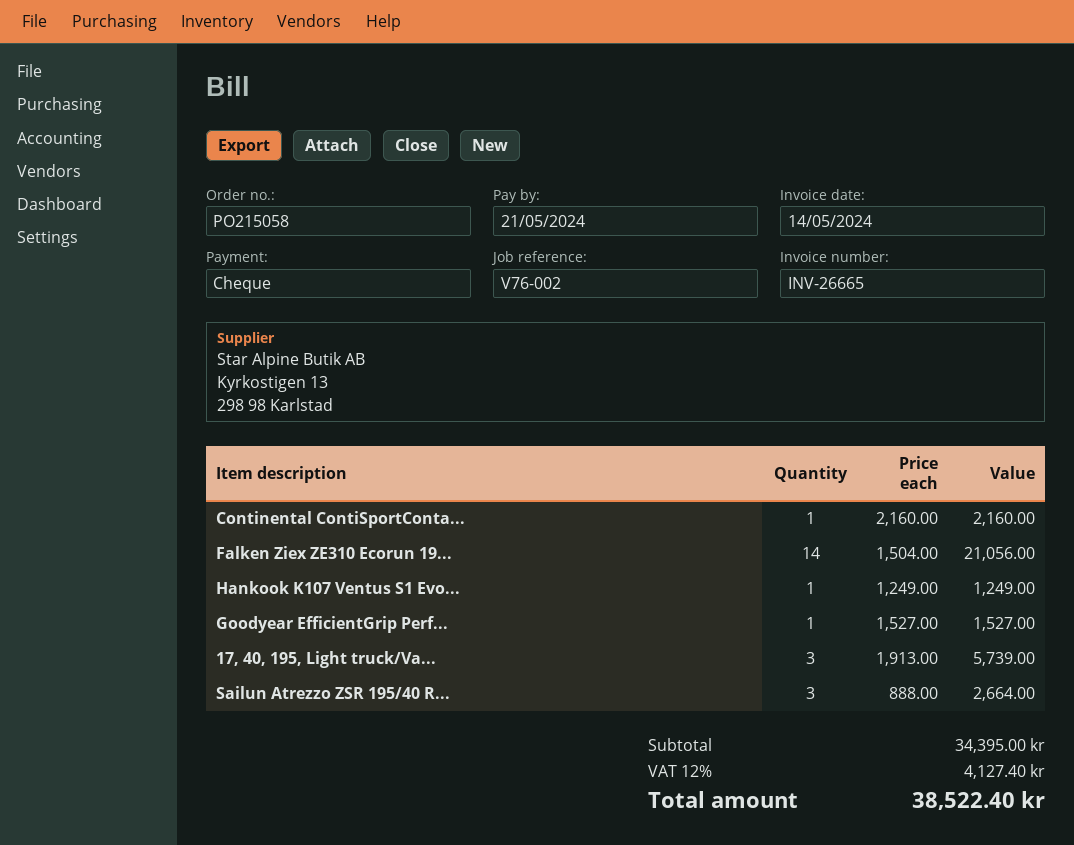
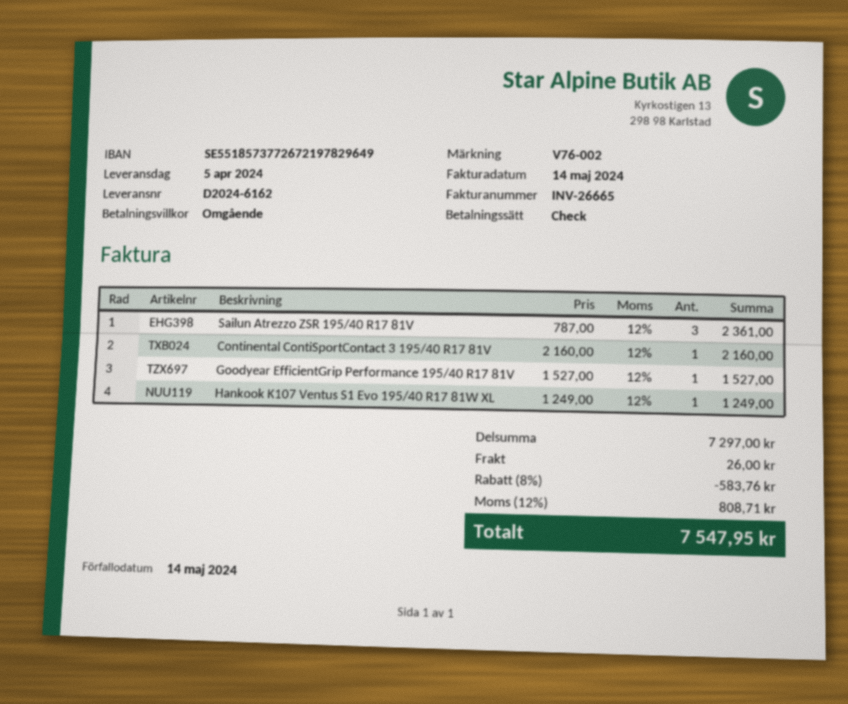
due date: 2024-05-21 -> 2024-05-14
Falken Ziex ZE310 Ecorun 19...: 14 x 1504.00 = 21056.00 -> none
17, 40, 195, Light truck/Va...: 3 x 1913.00 = 5739.00 -> none
Sailun Atrezzo ZSR 195/40 R...: 3 x 888.00 = 2664.00 -> 3 x 787.00 = 2361.00
subtotal: 34395.00 -> 7297.00
discount: none -> 8% = 583.76
shipping: none -> 26.00
tax: 12% = 4127.40 -> 12% = 808.71
total: 38522.40 -> 7547.95

